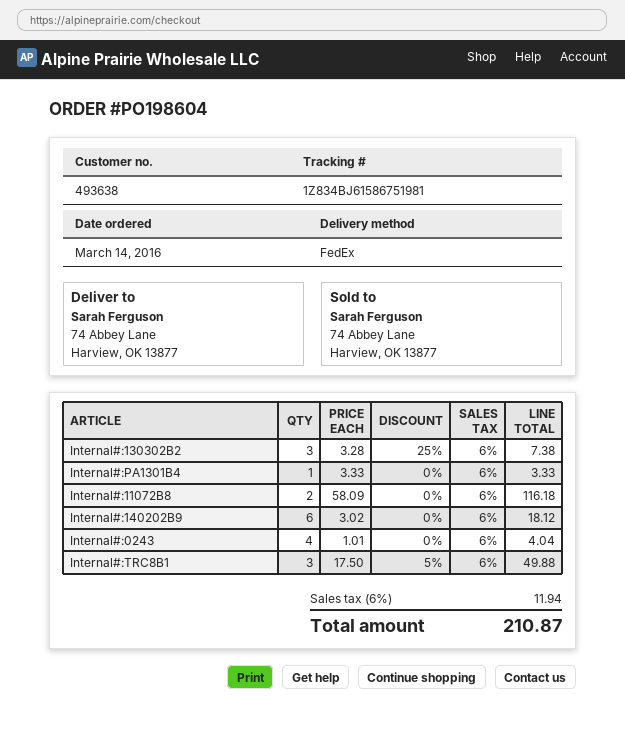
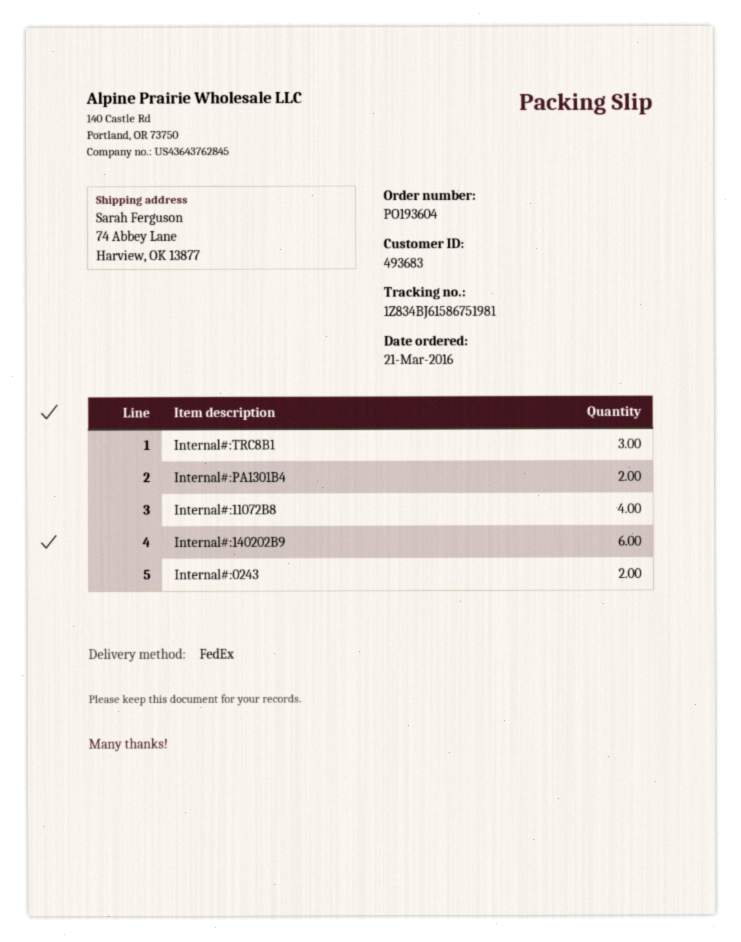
order number: PO198604 -> PO193604
order date: 2016-03-14 -> 2016-03-21
customer number: 493638 -> 493683
Internal#:130302B2: 3 -> none
Internal#:PA1301B4: 1 -> 2
Internal#:11072B8: 2 -> 4
Internal#:0243: 4 -> 2

